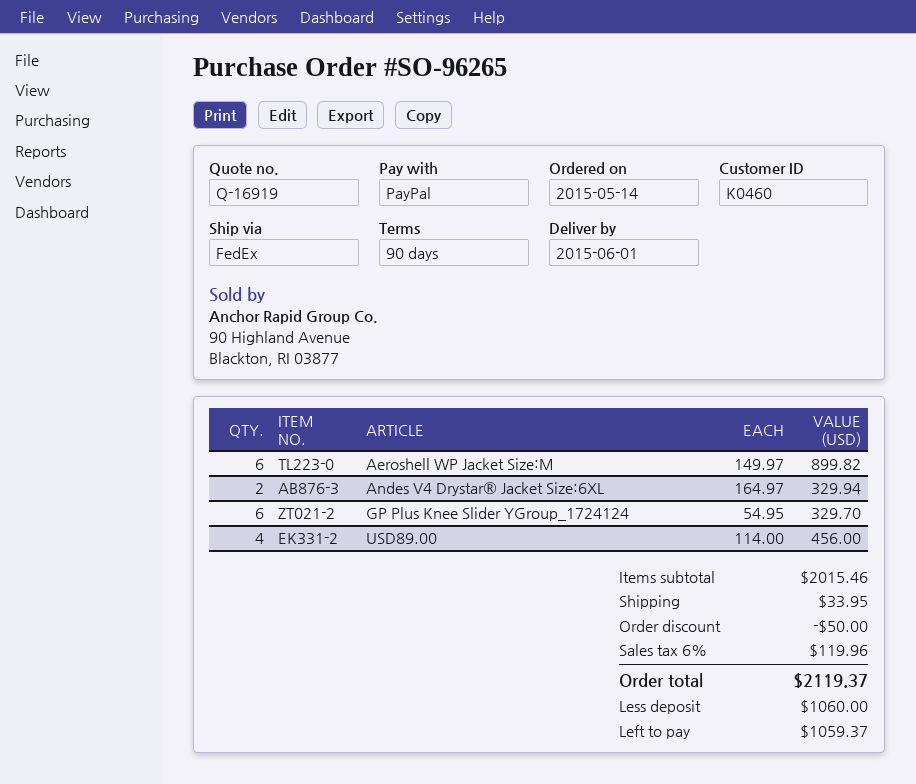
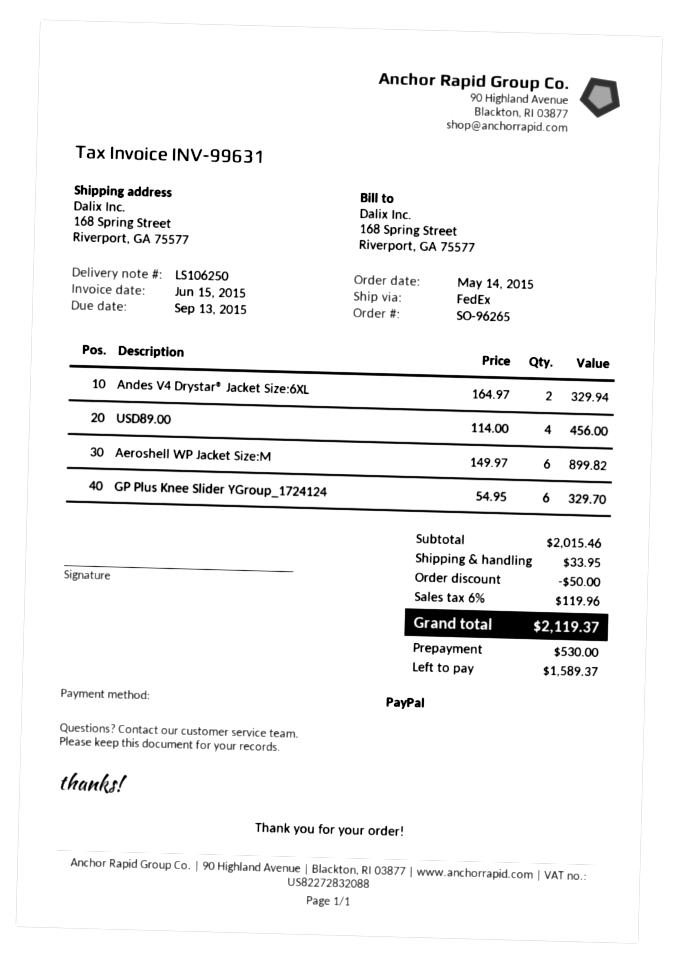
deposit: 1060.00 -> 530.00
balance: 1059.37 -> 1589.37

